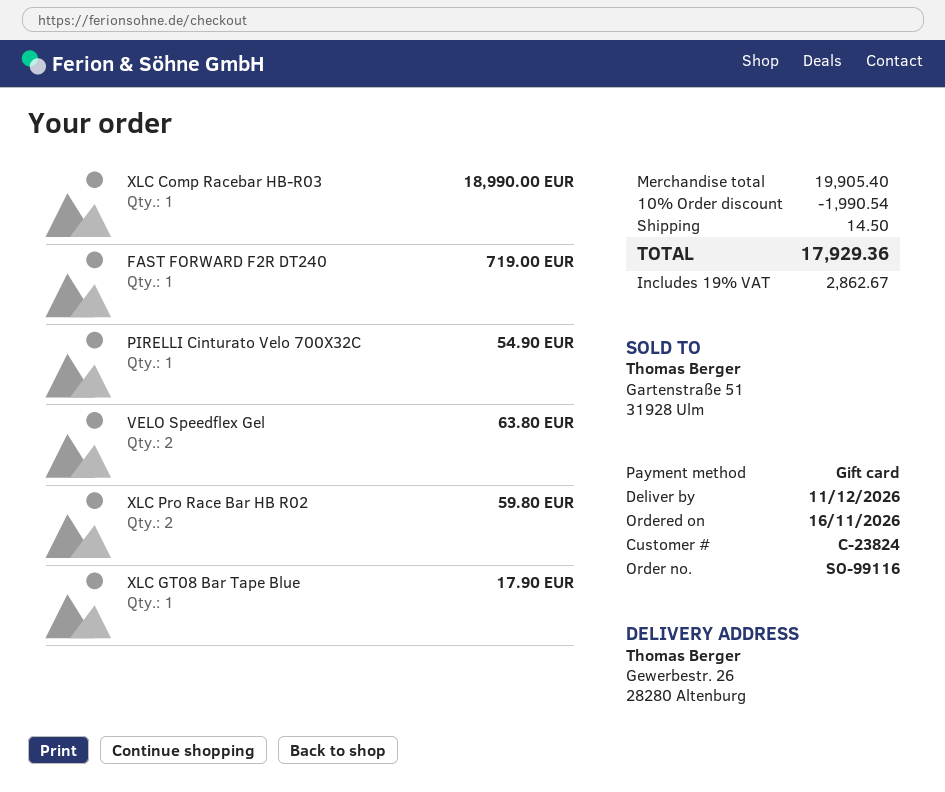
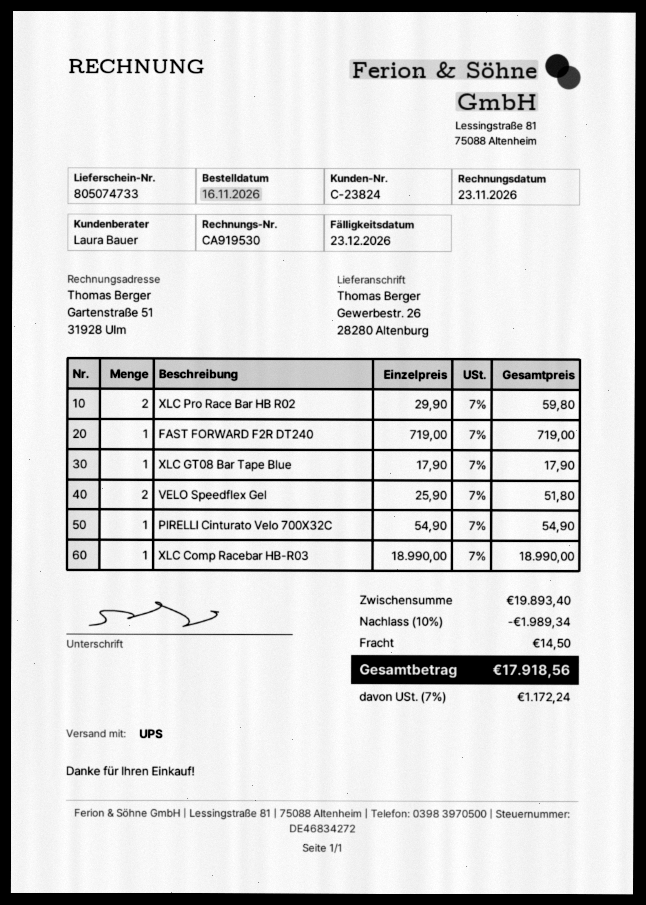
VELO Speedflex Gel: 2 for 63.80 -> 2 for 51.80
subtotal: 19905.40 -> 19893.40
discount: 10% = 1990.54 -> 10% = 1989.34
tax: 19% = 2862.67 -> 7% = 1172.24
total: 17929.36 -> 17918.56

